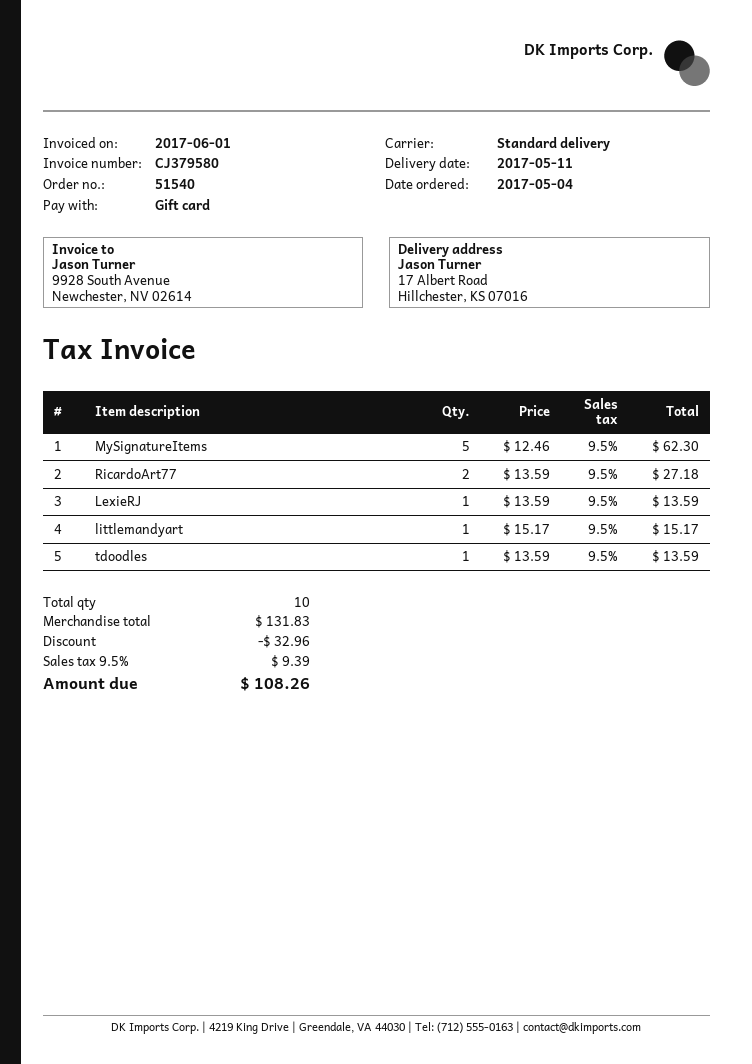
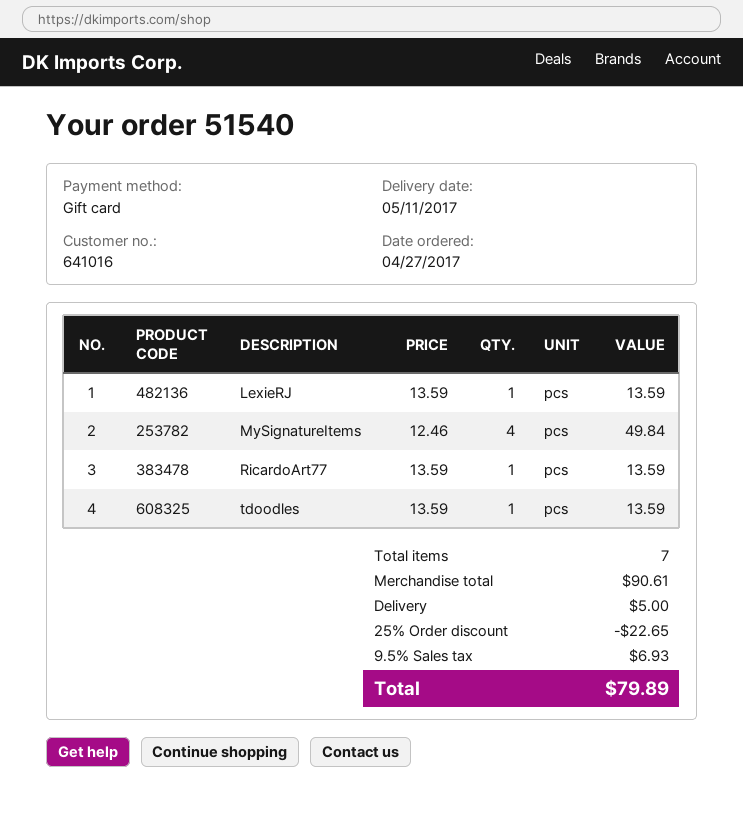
order date: 2017-05-04 -> 2017-04-27
MySignatureItems: 5 x 12.46 = 62.30 -> 4 x 12.46 = 49.84
RicardoArt77: 2 x 13.59 = 27.18 -> 1 x 13.59 = 13.59
littlemandyart: 1 x 15.17 = 15.17 -> none
total quantity: 10 -> 7
subtotal: 131.83 -> 90.61
discount: 32.96 -> 22.65
shipping: none -> 5.00
tax: 9.5% = 9.39 -> 9.5% = 6.93
total: 108.26 -> 79.89

